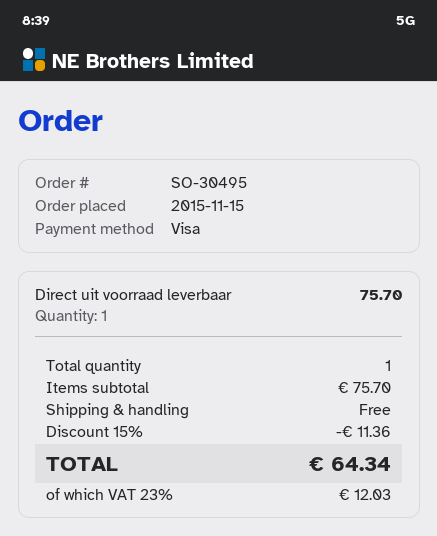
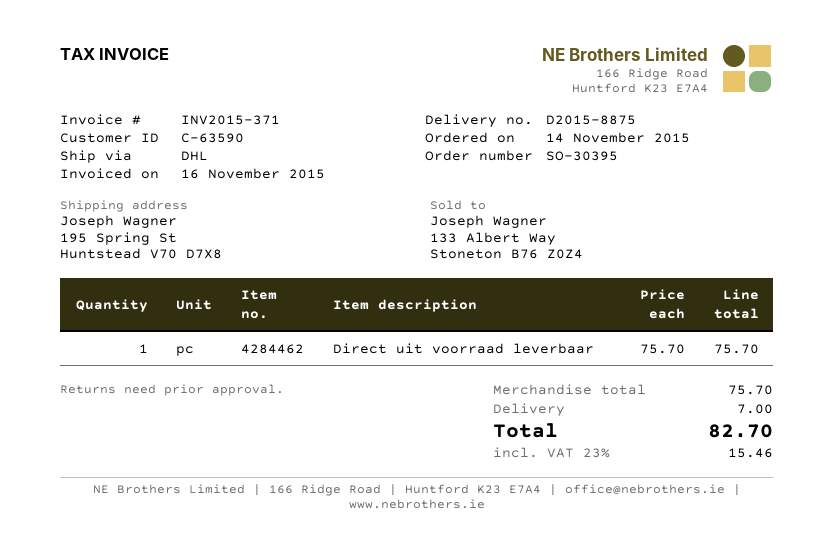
order number: SO-30495 -> SO-30395
order date: 2015-11-15 -> 2015-11-14
discount: 15% = 11.36 -> none
shipping: 0.00 -> 7.00
tax: 23% = 12.03 -> 23% = 15.46
total: 64.34 -> 82.70

